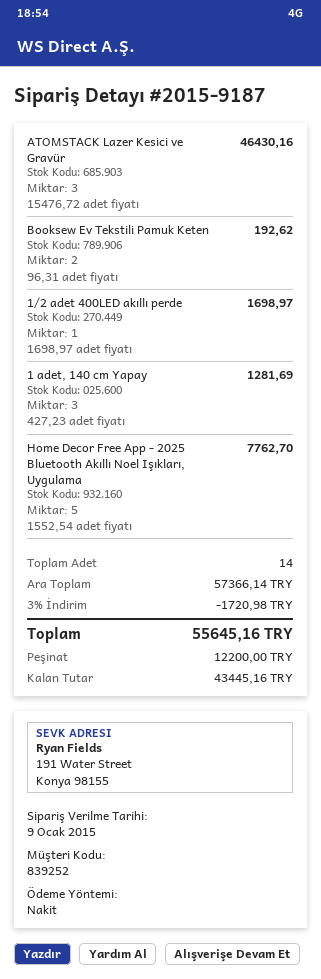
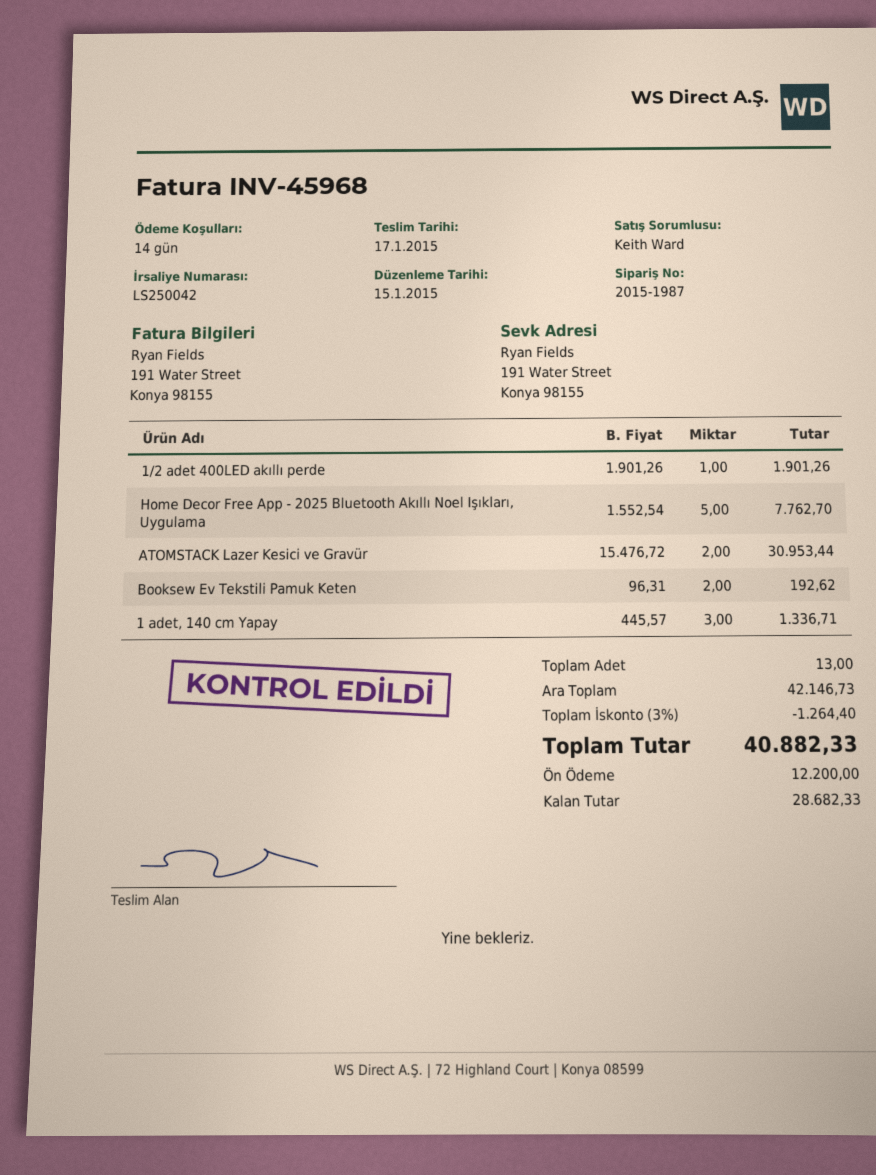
order number: 2015-9187 -> 2015-1987
ATOMSTACK Lazer Kesici ve Gravür: 3 x 15476.72 = 46430.16 -> 2 x 15476.72 = 30953.44
1/2 adet 400LED akıllı perde: 1 x 1698.97 = 1698.97 -> 1 x 1901.26 = 1901.26
1 adet, 140 cm Yapay: 3 x 427.23 = 1281.69 -> 3 x 445.57 = 1336.71
total quantity: 14 -> 13
subtotal: 57366.14 -> 42146.73
discount: 3% = 1720.98 -> 3% = 1264.40
total: 55645.16 -> 40882.33
balance: 43445.16 -> 28682.33

